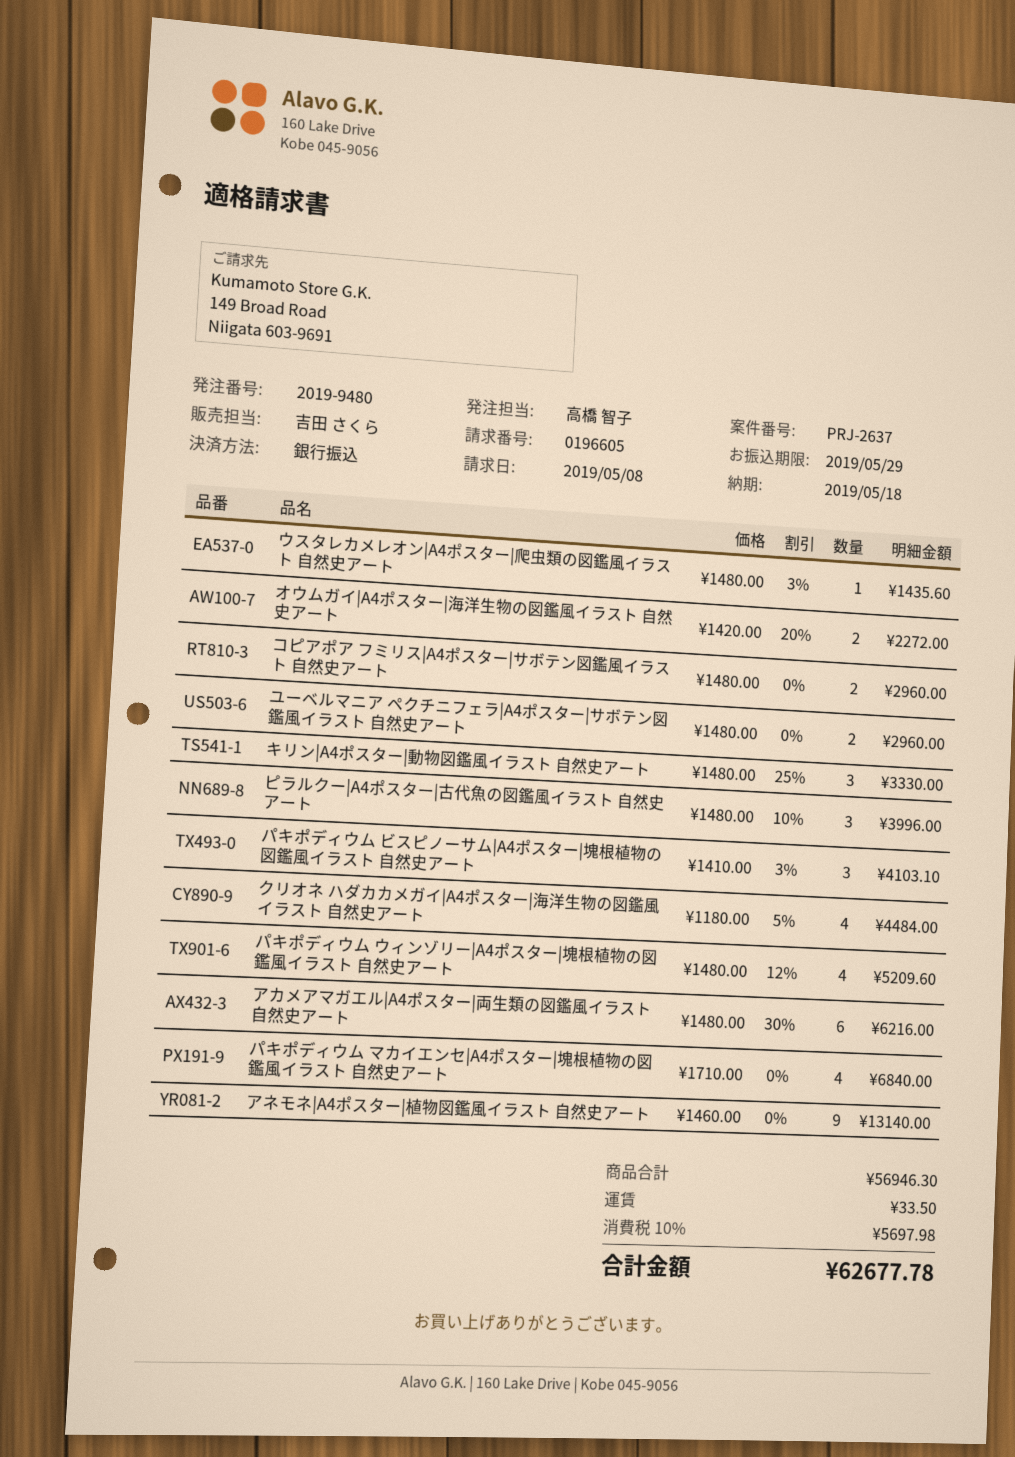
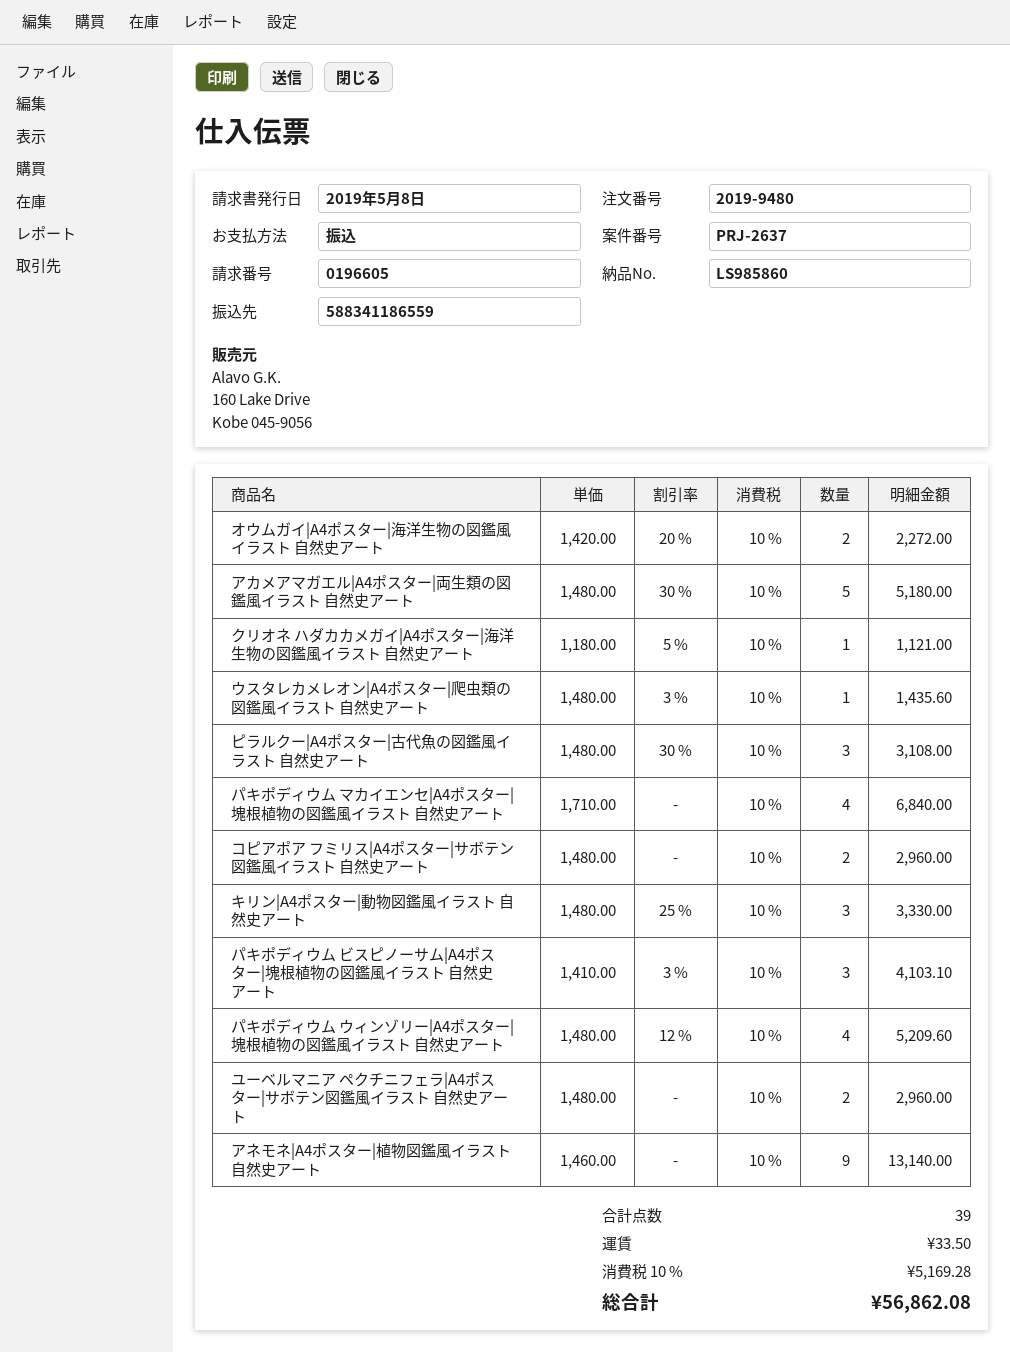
ピラルクー|A4ポスター|古代魚の図鑑風イラスト 自然史アート: 3 x 1480.00 - 10% = 3996.00 -> 3 x 1480.00 - 30% = 3108.00
クリオネ ハダカカメガイ|A4ポスター|海洋生物の図鑑風イラスト 自然史アート: 4 x 1180.00 - 5% = 4484.00 -> 1 x 1180.00 - 5% = 1121.00
アカメアマガエル|A4ポスター|両生類の図鑑風イラスト 自然史アート: 6 x 1480.00 - 30% = 6216.00 -> 5 x 1480.00 - 30% = 5180.00
tax: 10% = 5697.98 -> 10% = 5169.28
total: 62677.78 -> 56862.08

